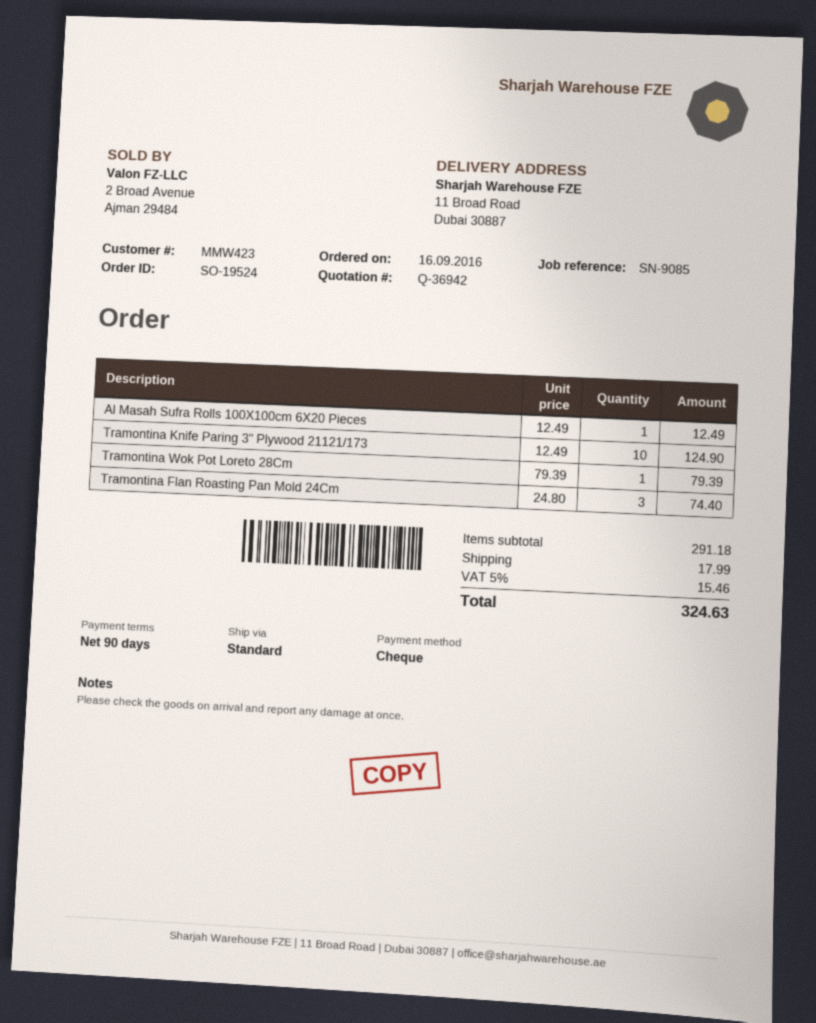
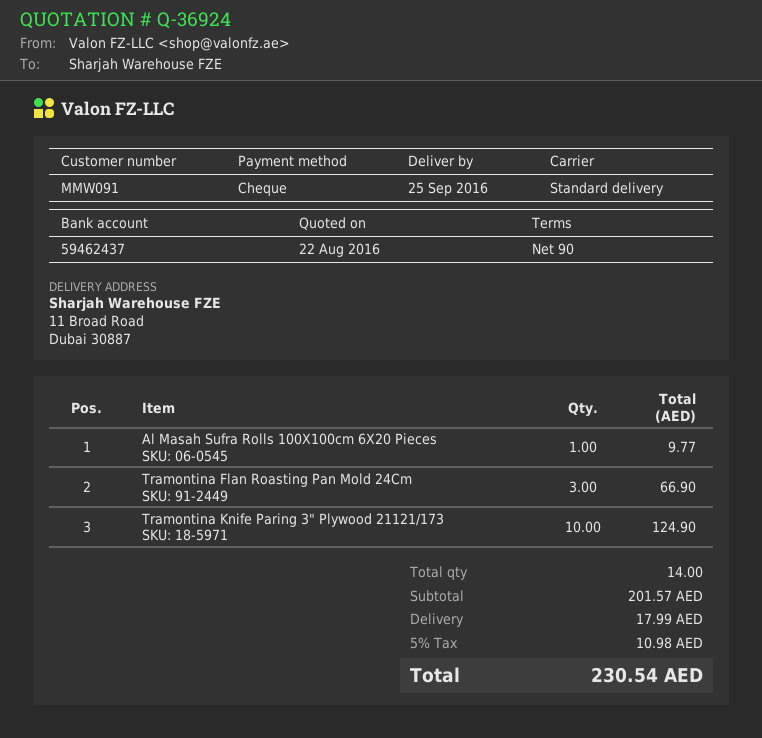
quote number: Q-36942 -> Q-36924
customer number: MMW423 -> MMW091
Al Masah Sufra Rolls 100X100cm 6X20 Pieces: 1 for 12.49 -> 1 for 9.77
Tramontina Wok Pot Loreto 28Cm: 1 for 79.39 -> none
Tramontina Flan Roasting Pan Mold 24Cm: 3 for 74.40 -> 3 for 66.90
subtotal: 291.18 -> 201.57
tax: 5% = 15.46 -> 5% = 10.98
total: 324.63 -> 230.54

